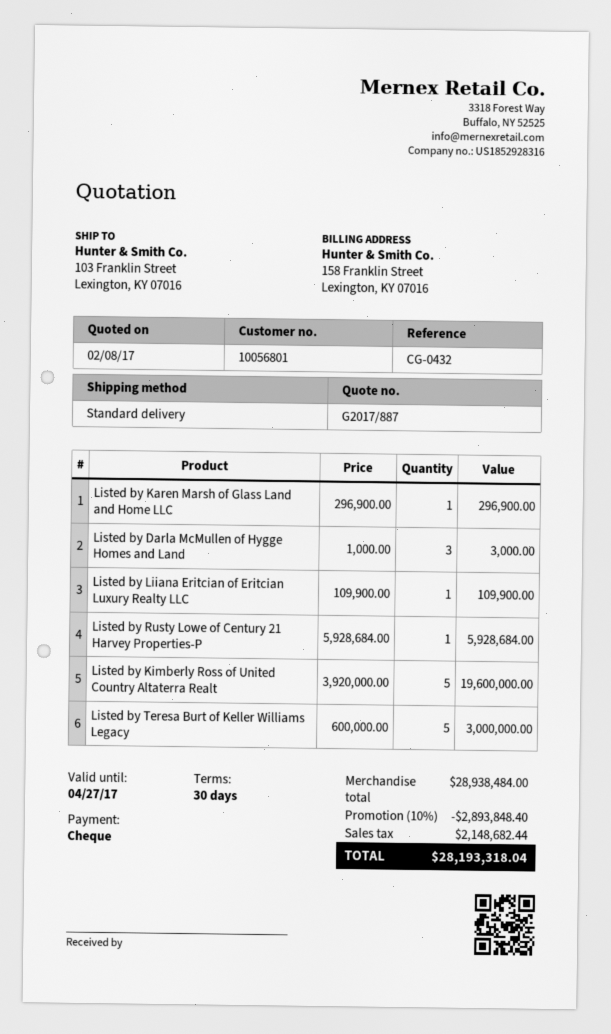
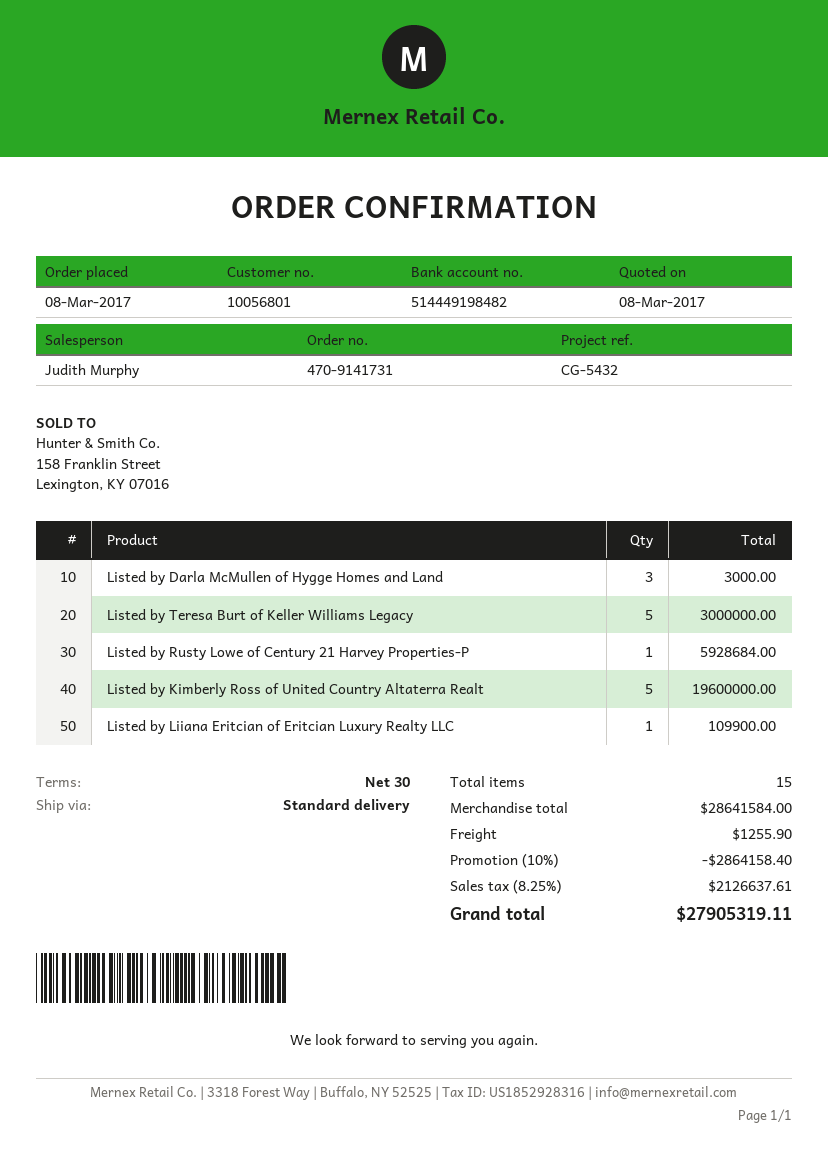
quote date: 2017-02-08 -> 2017-03-08
reference: CG-0432 -> CG-5432
Listed by Karen Marsh of Glass Land and Home LLC: 1 for 296900.00 -> none
subtotal: 28938484.00 -> 28641584.00
discount: 10% = 2893848.40 -> 10% = 2864158.40
shipping: none -> 1255.90
tax: 2148682.44 -> 2126637.61
total: 28193318.04 -> 27905319.11

